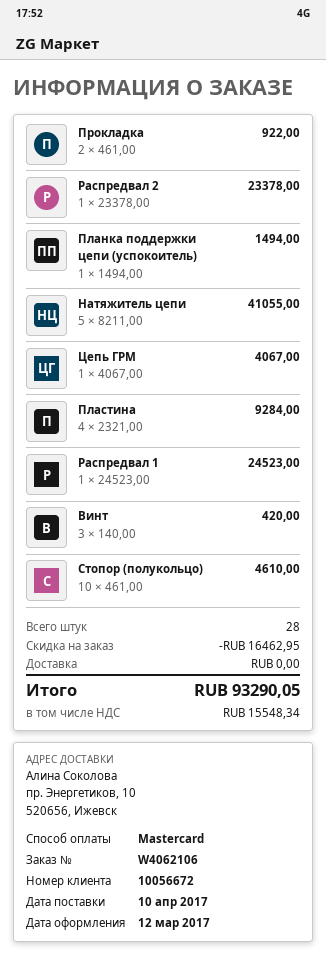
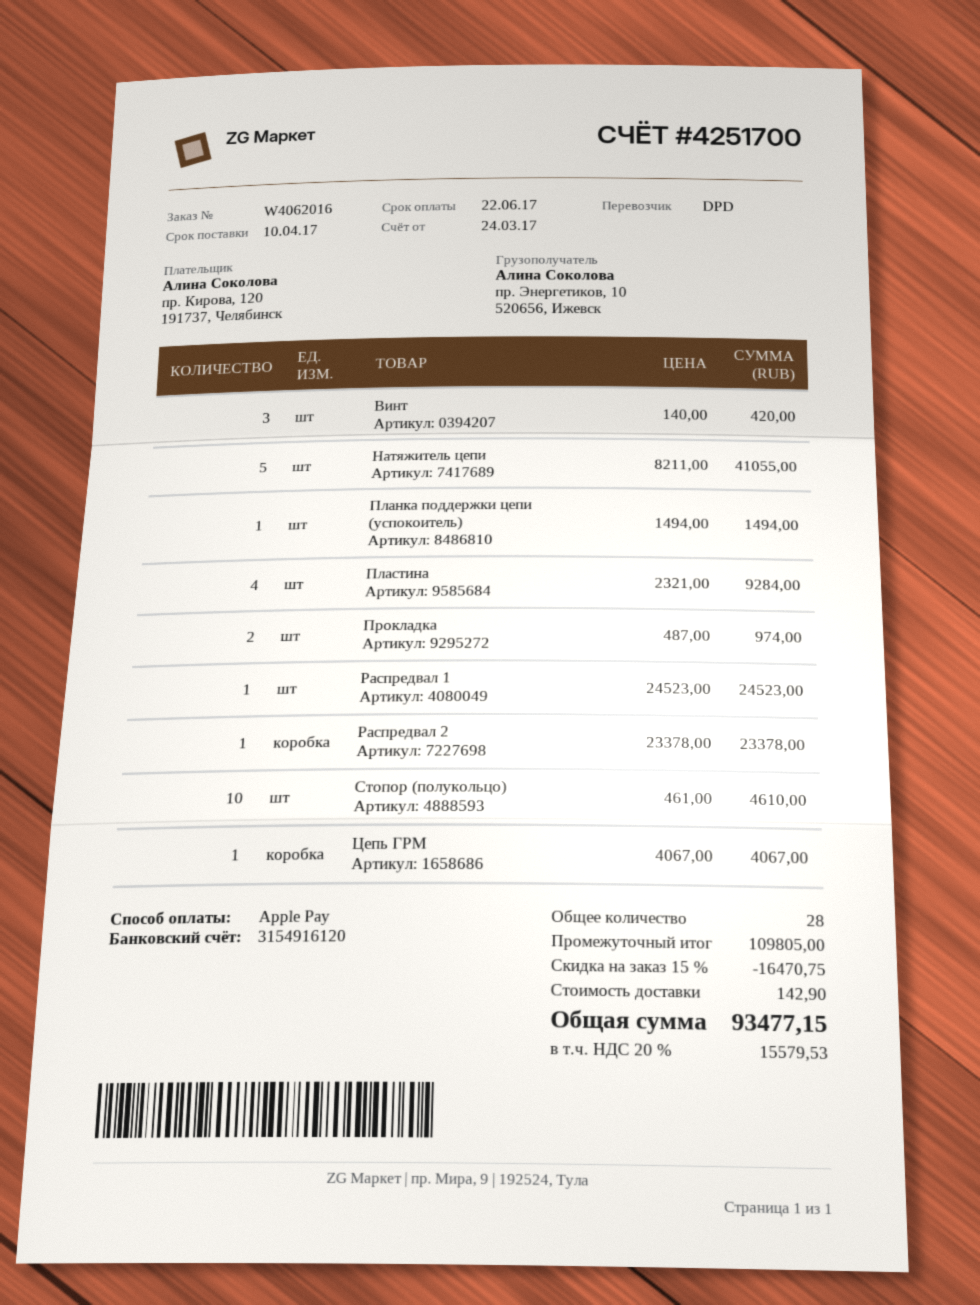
order number: W4062106 -> W4062016
payment method: Mastercard -> Apple Pay
Прокладка: 2 x 461.00 = 922.00 -> 2 x 487.00 = 974.00
discount: 16462.95 -> 16470.75
shipping: 0.00 -> 142.90
tax: 15548.34 -> 15579.53
total: 93290.05 -> 93477.15

